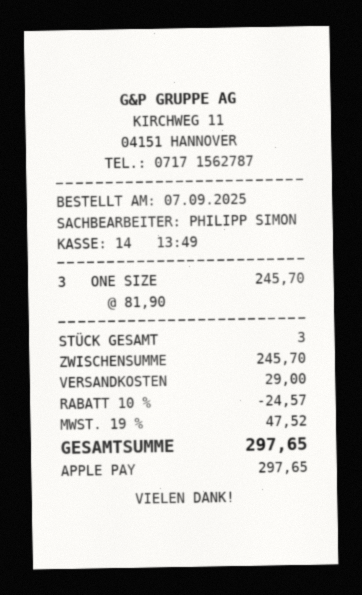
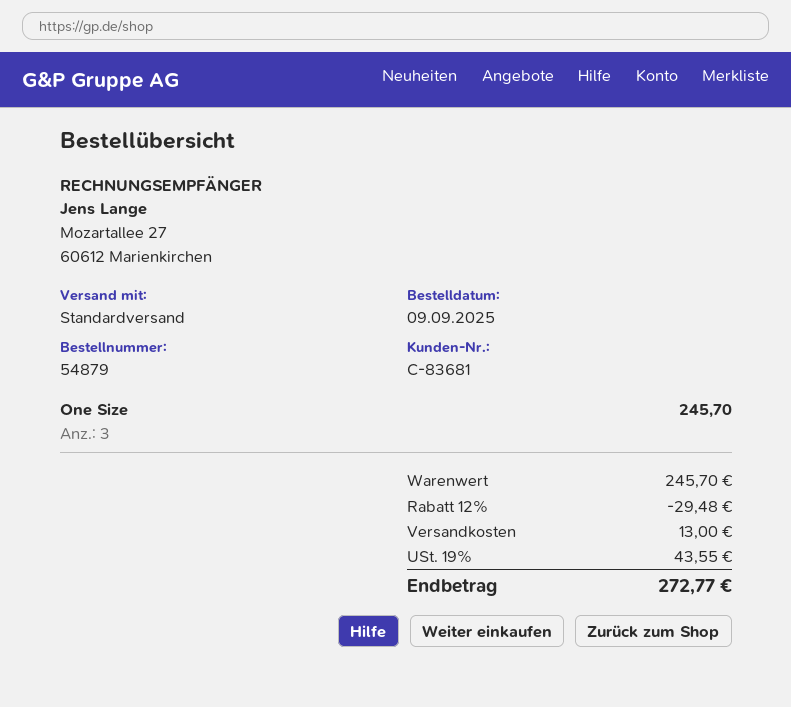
order date: 2025-09-07 -> 2025-09-09
discount: 10% = 24.57 -> 12% = 29.48
shipping: 29.00 -> 13.00
tax: 19% = 47.52 -> 19% = 43.55
total: 297.65 -> 272.77

